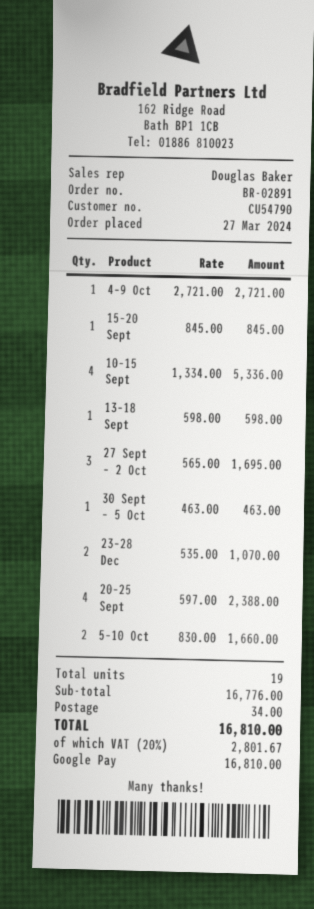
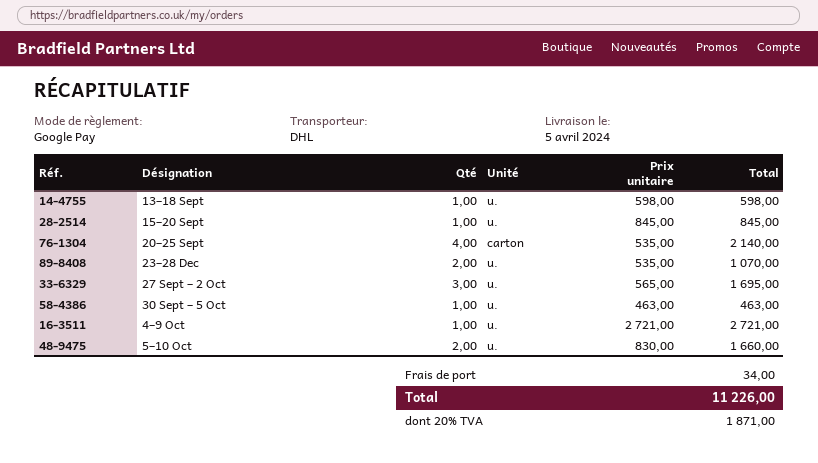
10–15 Sept: 4 x 1334.00 = 5336.00 -> none
20–25 Sept: 4 x 597.00 = 2388.00 -> 4 x 535.00 = 2140.00
tax: 20% = 2801.67 -> 20% = 1871.00
total: 16810.00 -> 11226.00

